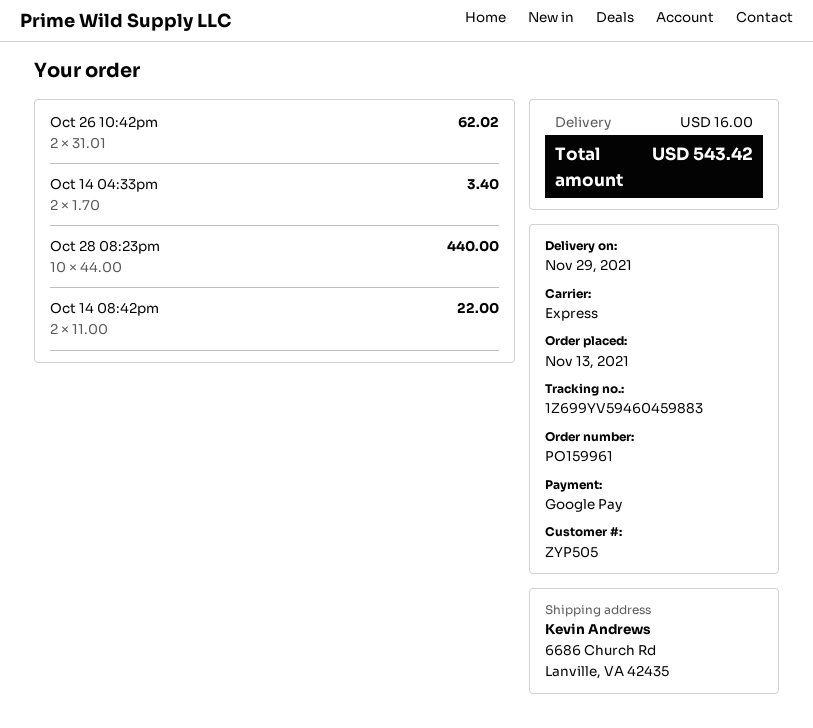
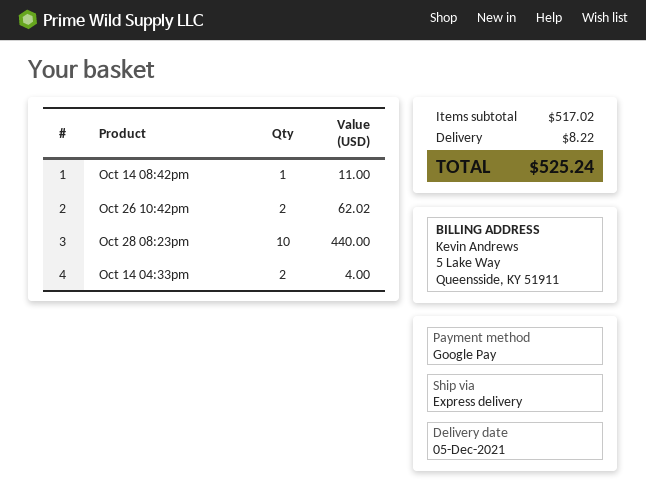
delivery date: 2021-11-29 -> 2021-12-05
Oct 14 04:33pm: 2 for 3.40 -> 2 for 4.00
Oct 14 08:42pm: 2 for 22.00 -> 1 for 11.00
shipping: 16.00 -> 8.22
total: 543.42 -> 525.24

